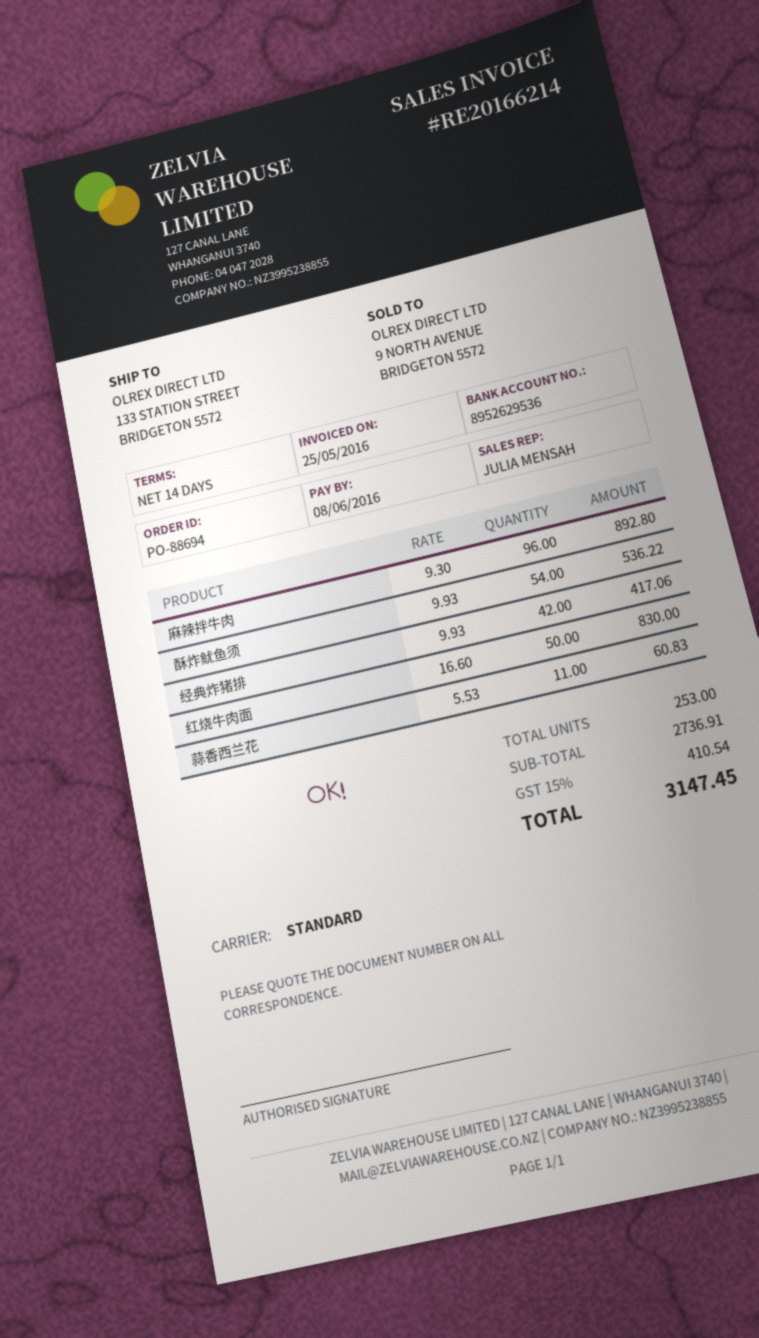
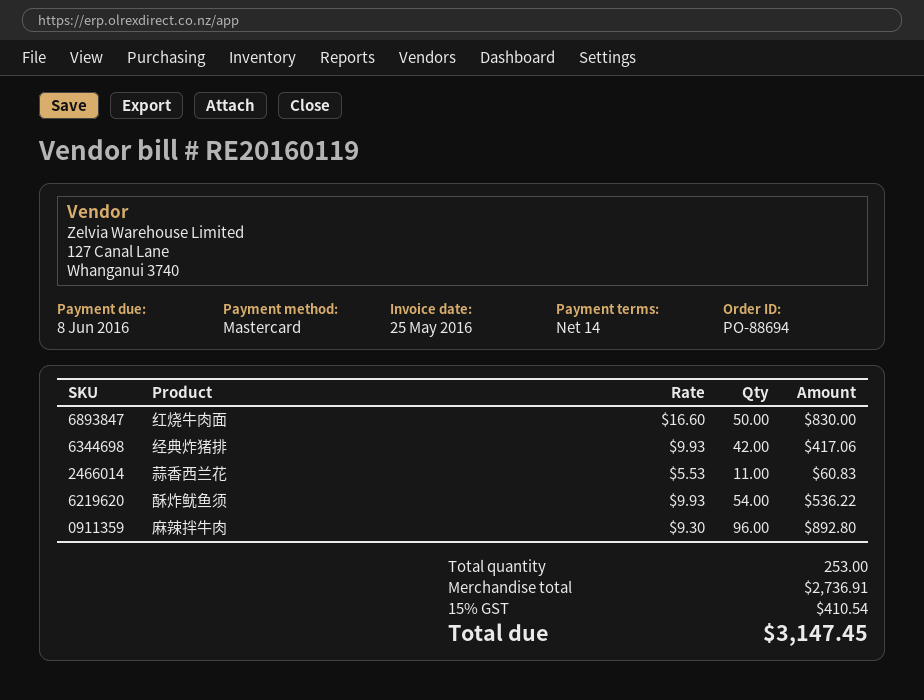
invoice number: RE20166214 -> RE20160119

